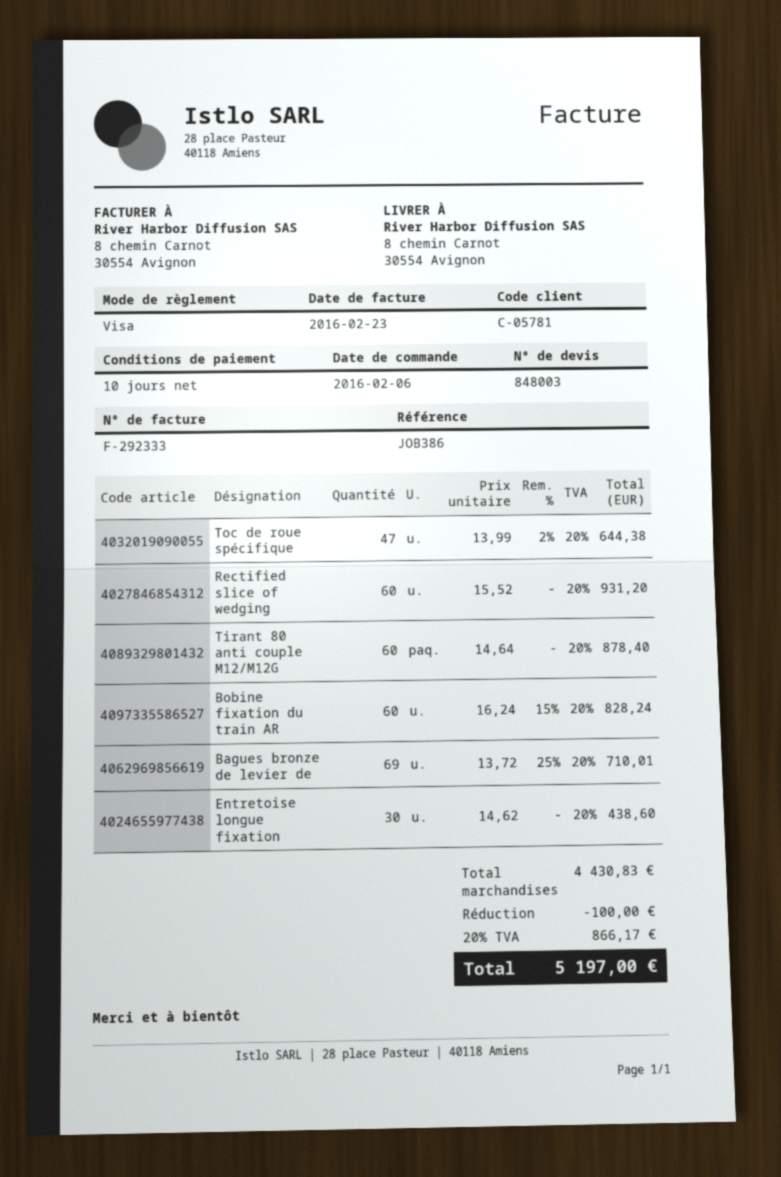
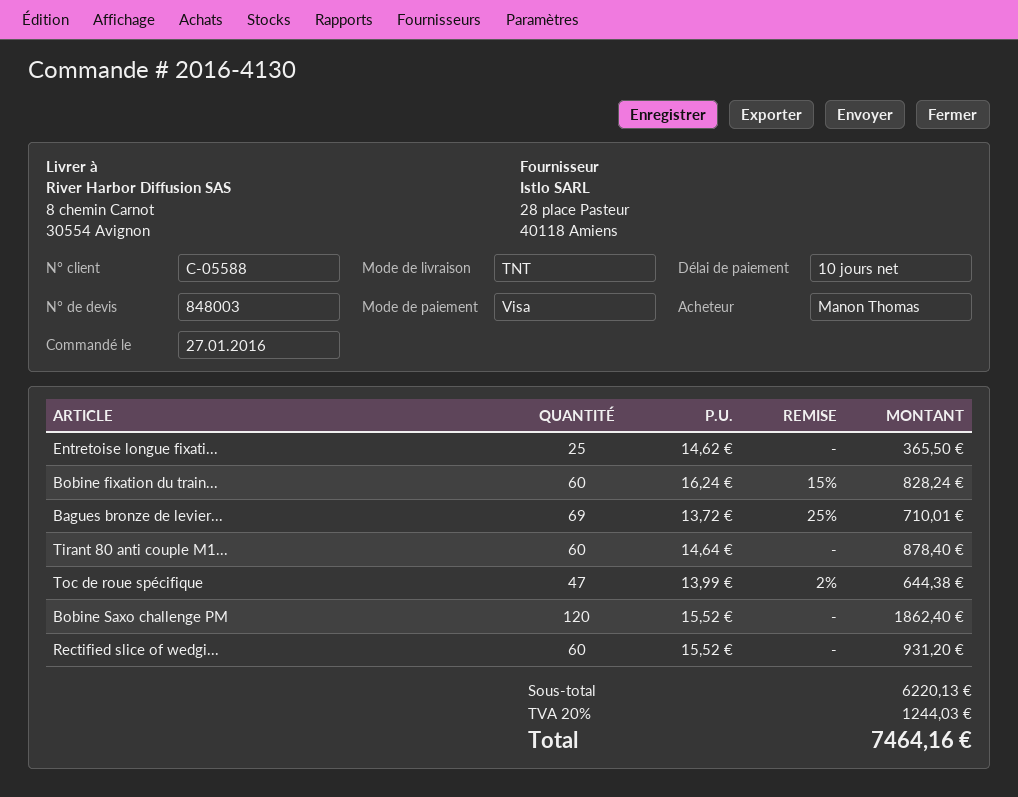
order date: 2016-02-06 -> 2016-01-27
customer number: C-05781 -> C-05588
Entretoise longue fixation: 30 x 14.62 = 438.60 -> 25 x 14.62 = 365.50
Bobine Saxo challenge PM: none -> 120 x 15.52 = 1862.40
subtotal: 4430.83 -> 6220.13
discount: 100.00 -> none
tax: 20% = 866.17 -> 20% = 1244.03
total: 5197.00 -> 7464.16

